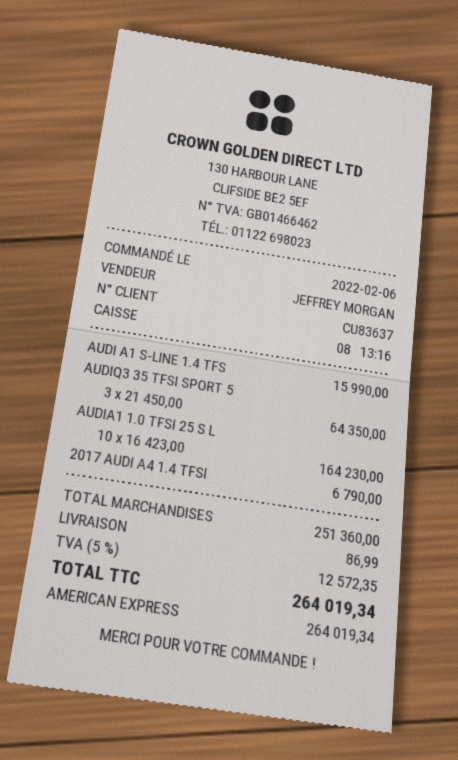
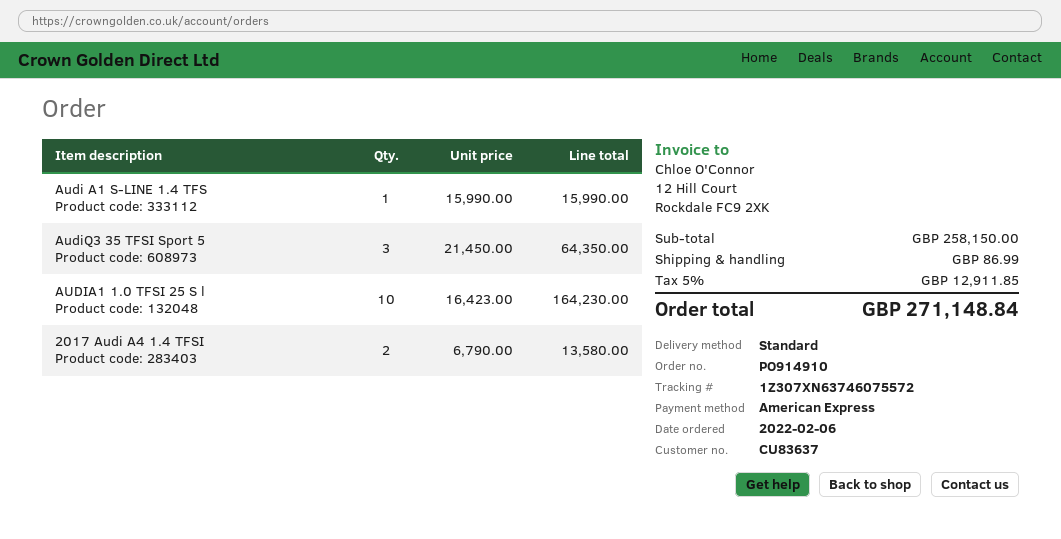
2017 AUDI A4 1.4 TFSI: 1 x 6790.00 = 6790.00 -> 2 x 6790.00 = 13580.00
subtotal: 251360.00 -> 258150.00
tax: 5% = 12572.35 -> 5% = 12911.85
total: 264019.34 -> 271148.84

